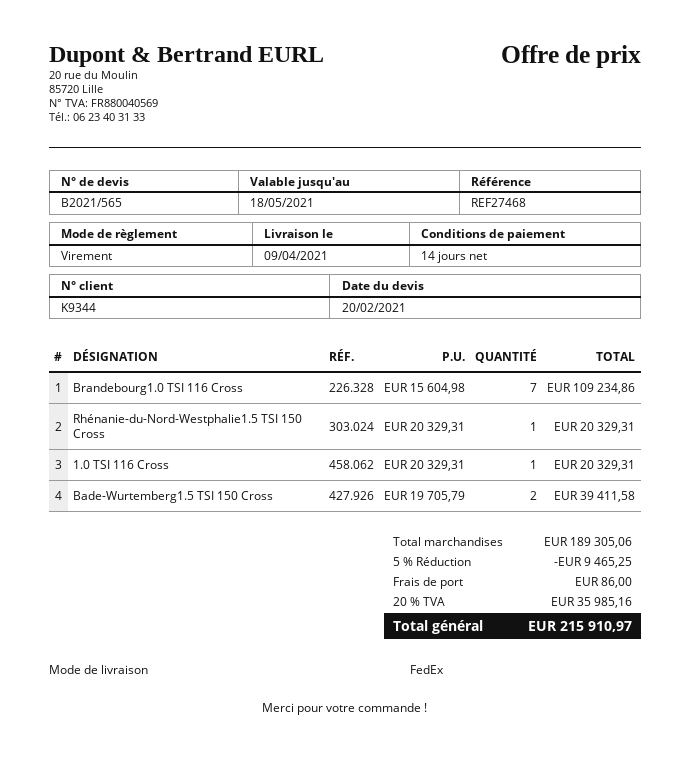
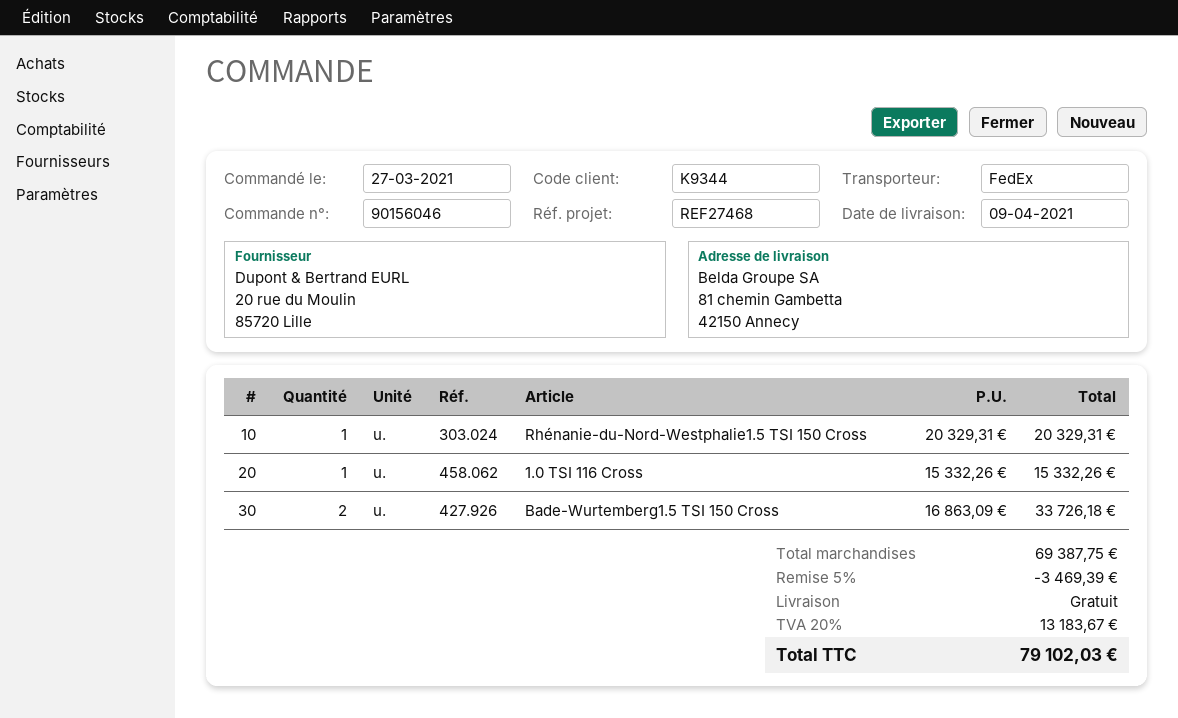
Brandebourg1.0 TSI 116 Cross: 7 x 15604.98 = 109234.86 -> none
1.0 TSI 116 Cross: 1 x 20329.31 = 20329.31 -> 1 x 15332.26 = 15332.26
Bade-Wurtemberg1.5 TSI 150 Cross: 2 x 19705.79 = 39411.58 -> 2 x 16863.09 = 33726.18
subtotal: 189305.06 -> 69387.75
discount: 5% = 9465.25 -> 5% = 3469.39
shipping: 86.00 -> 0.00
tax: 20% = 35985.16 -> 20% = 13183.67
total: 215910.97 -> 79102.03

